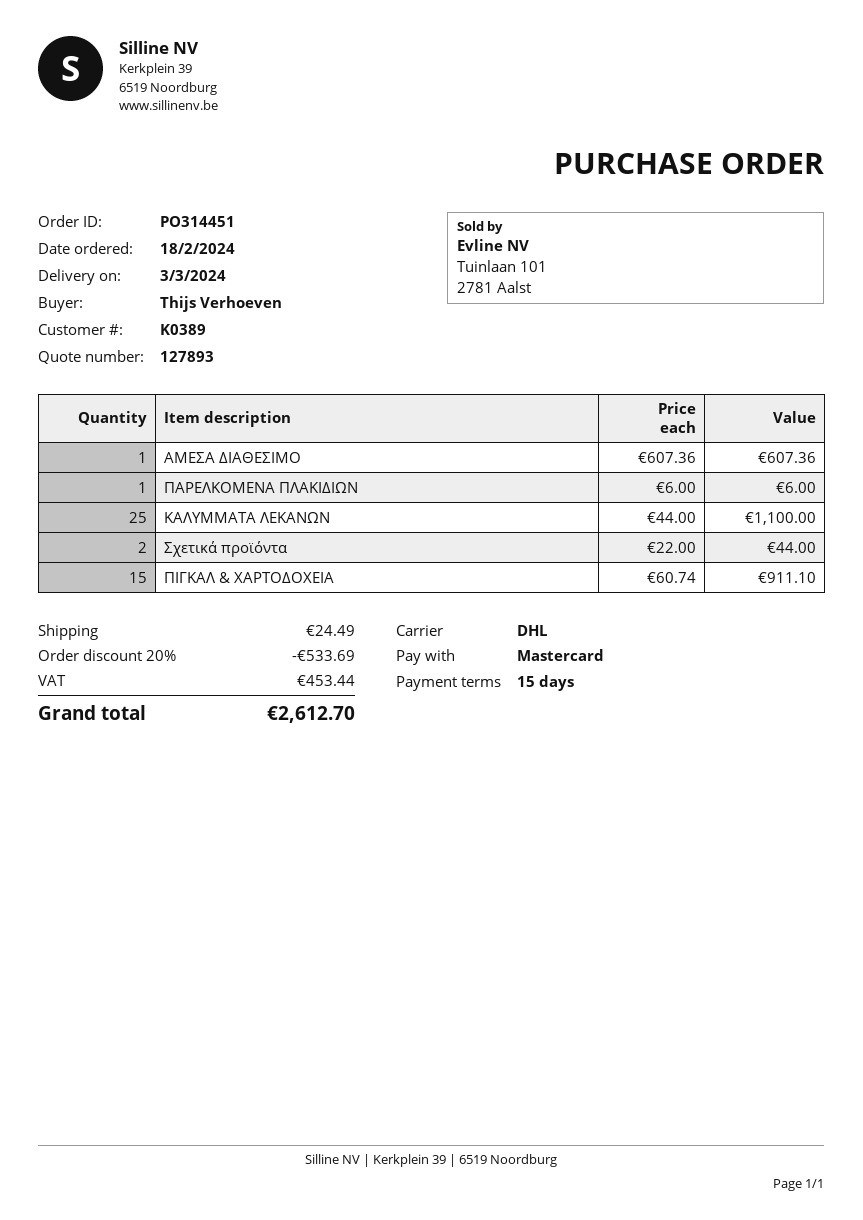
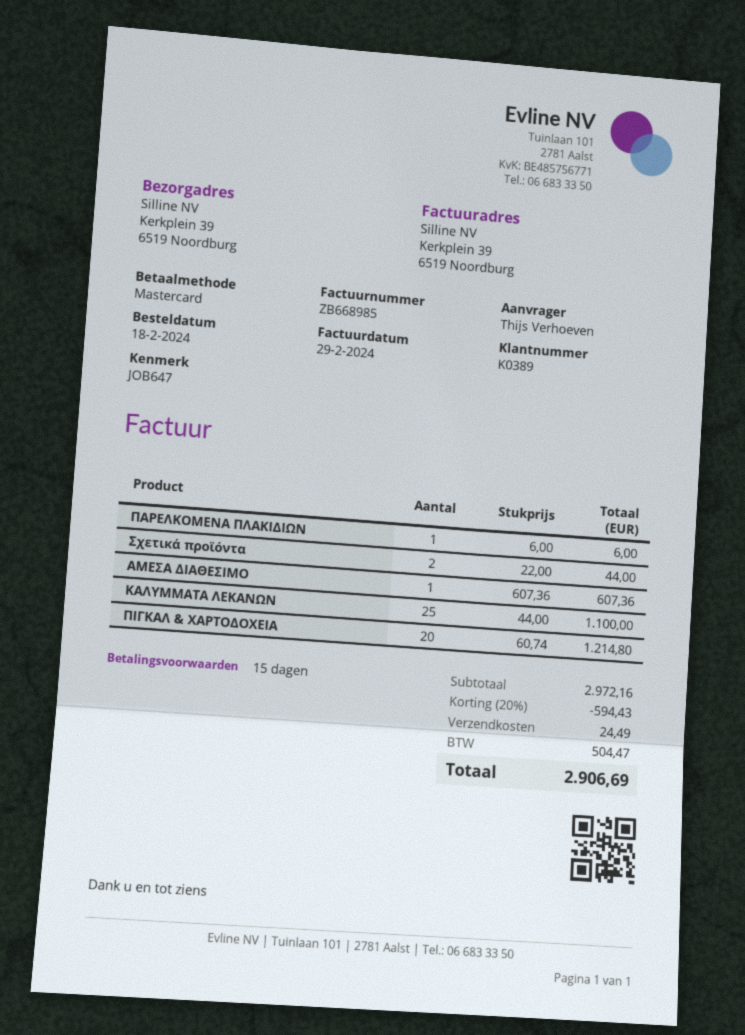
ΠΙΓΚΑΛ & ΧΑΡΤΟΔΟΧΕΙΑ: 15 x 60.74 = 911.10 -> 20 x 60.74 = 1214.80
discount: 20% = 533.69 -> 20% = 594.43
tax: 453.44 -> 504.47
total: 2612.70 -> 2906.69

